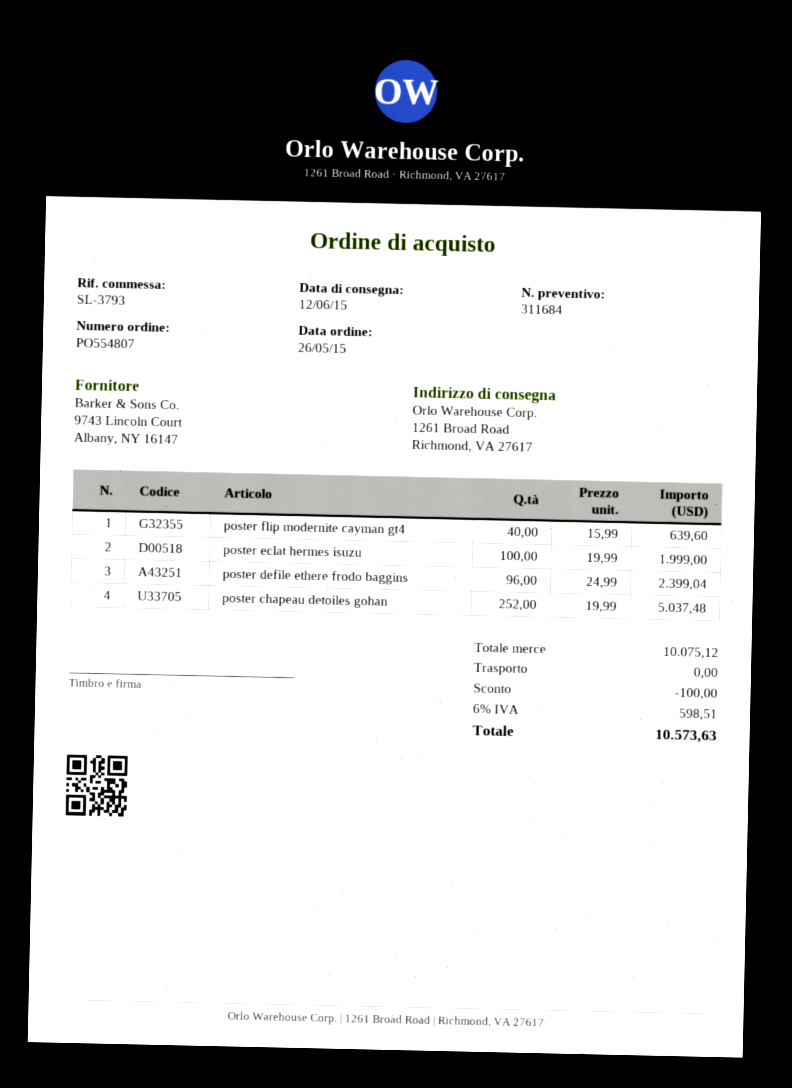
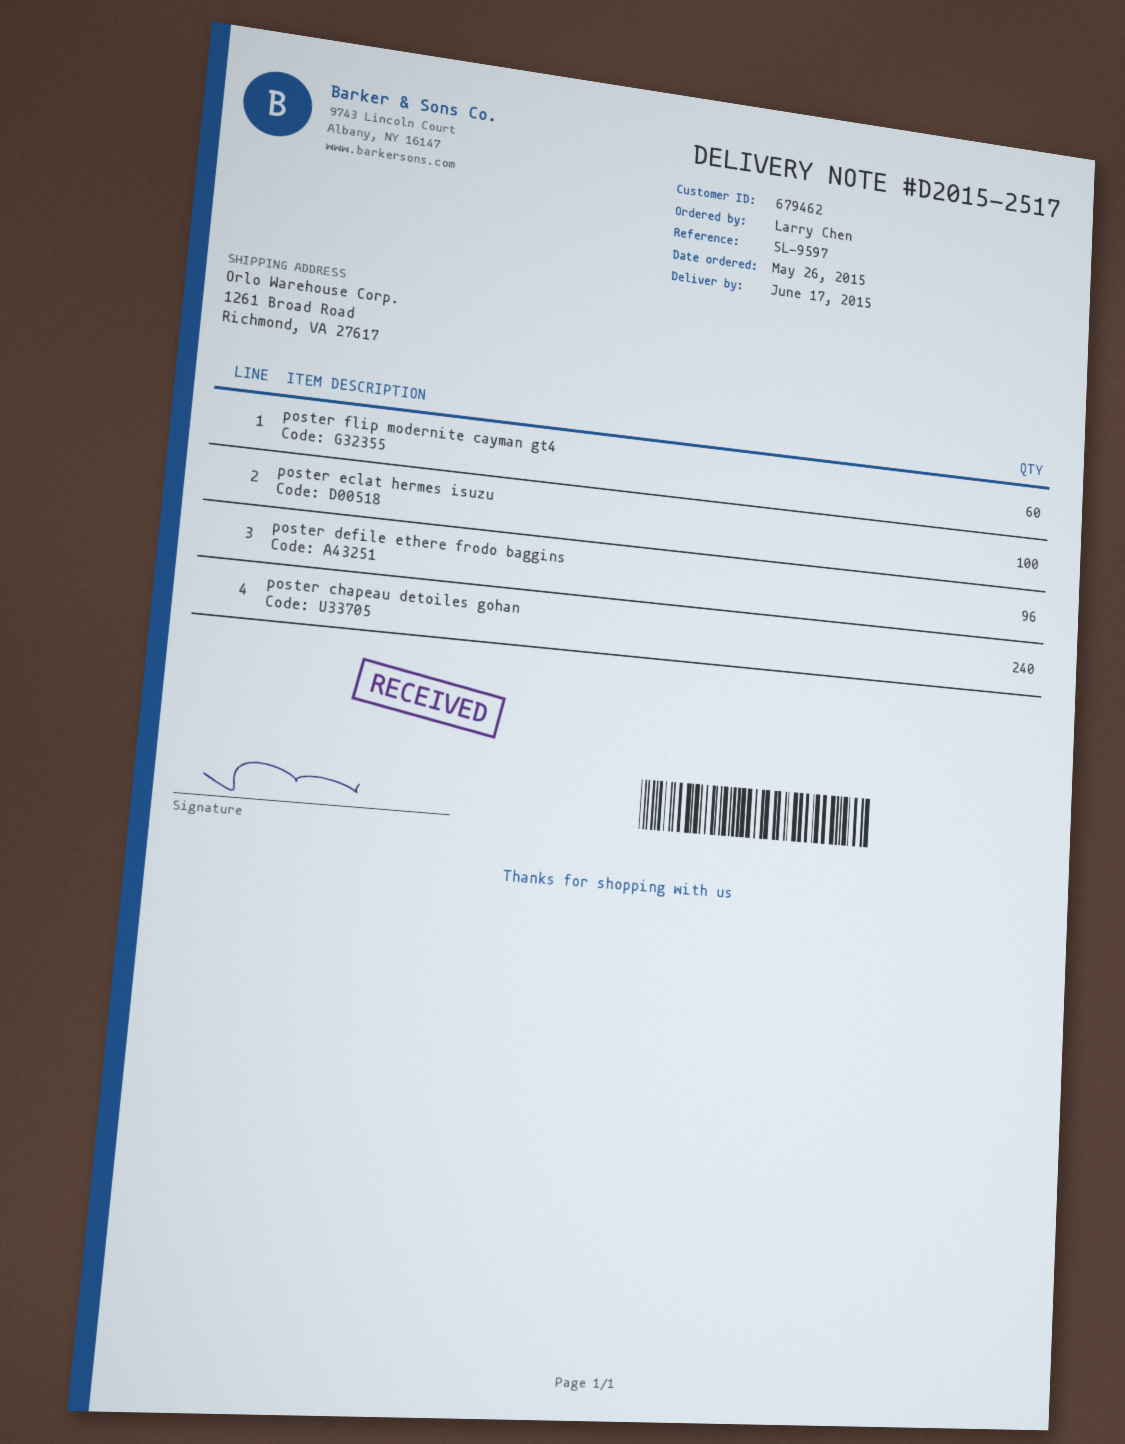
delivery date: 2015-06-12 -> 2015-06-17
reference: SL-3793 -> SL-9597
poster flip modernite cayman gt4: 40 -> 60
poster chapeau detoiles gohan: 252 -> 240

